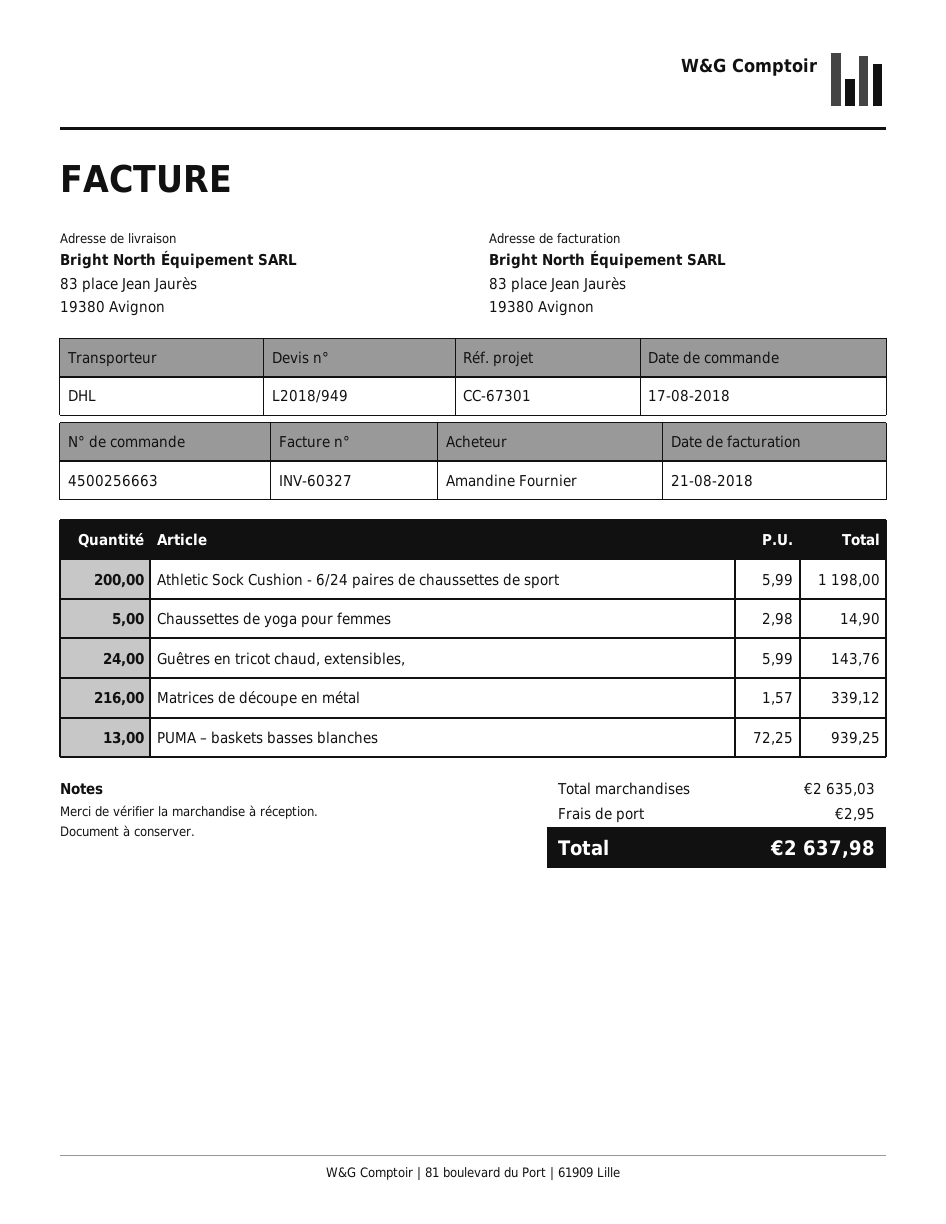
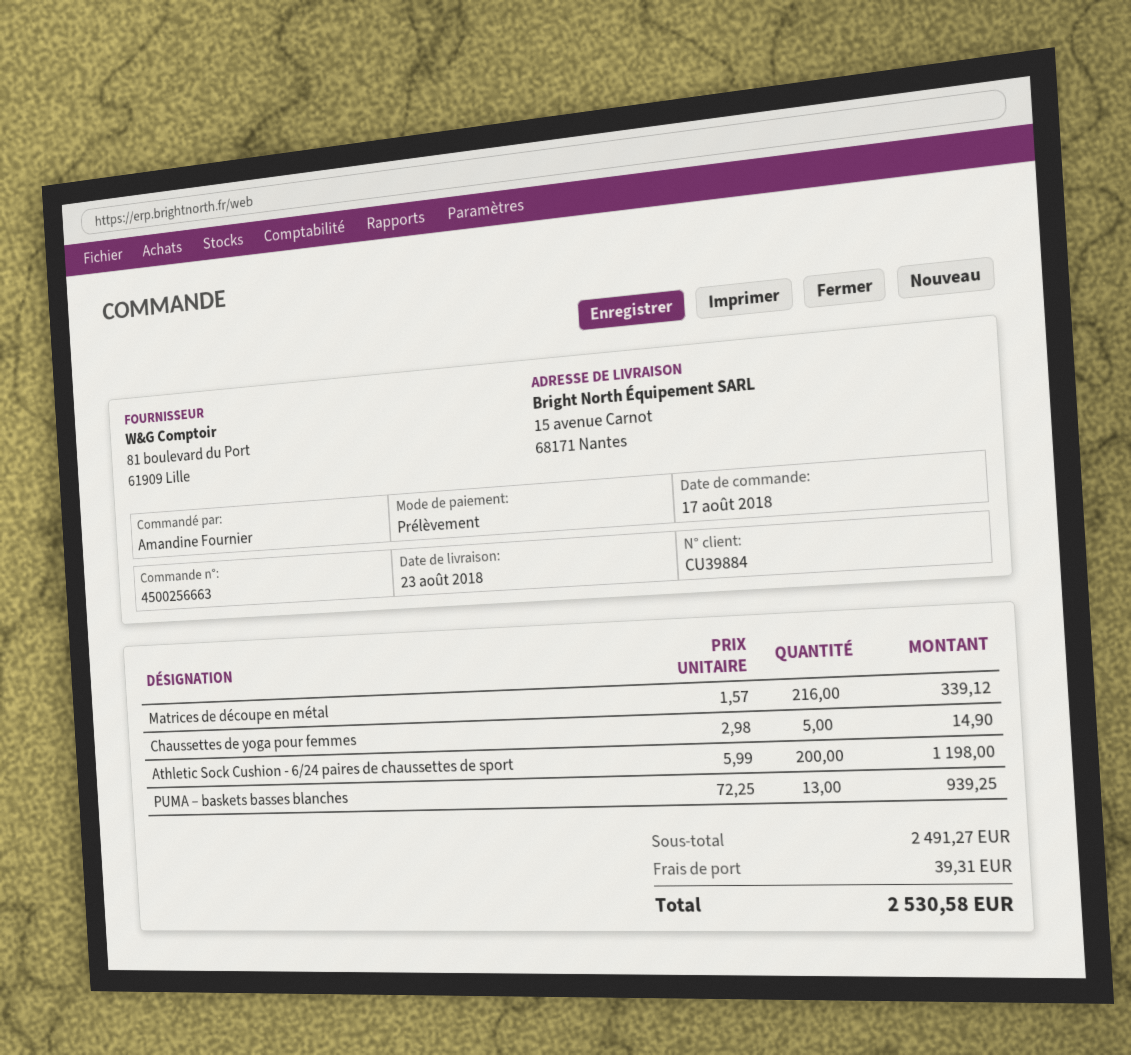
ship to: 83 place Jean Jaurès, 19380 Avignon -> 15 avenue Carnot, 68171 Nantes
Guêtres en tricot chaud, extensibles,: 24 x 5.99 = 143.76 -> none
subtotal: 2635.03 -> 2491.27
shipping: 2.95 -> 39.31
total: 2637.98 -> 2530.58

